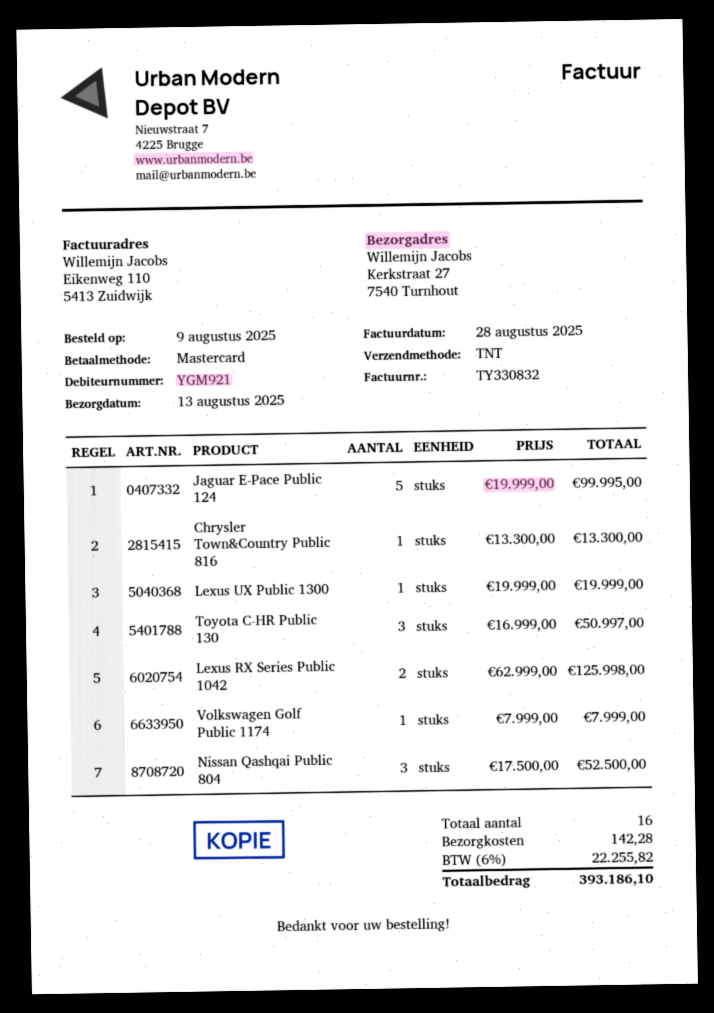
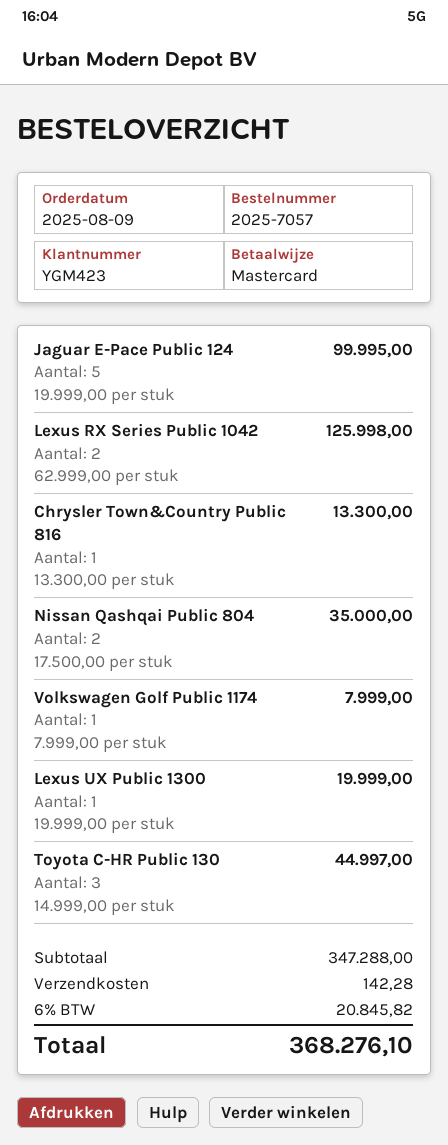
customer number: YGM921 -> YGM423
Toyota C-HR Public 130: 3 x 16999.00 = 50997.00 -> 3 x 14999.00 = 44997.00
Nissan Qashqai Public 804: 3 x 17500.00 = 52500.00 -> 2 x 17500.00 = 35000.00
tax: 6% = 22255.82 -> 6% = 20845.82
total: 393186.10 -> 368276.10

